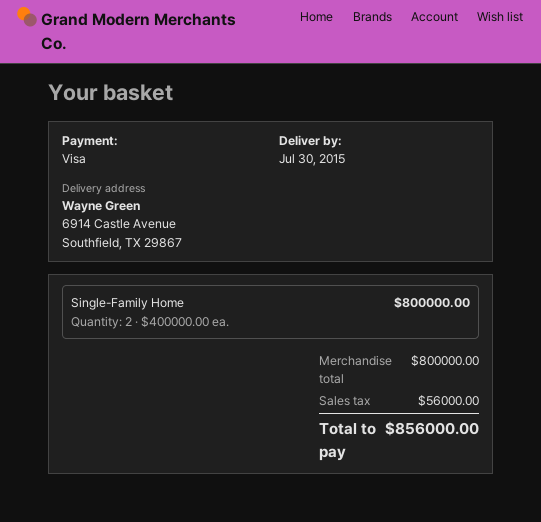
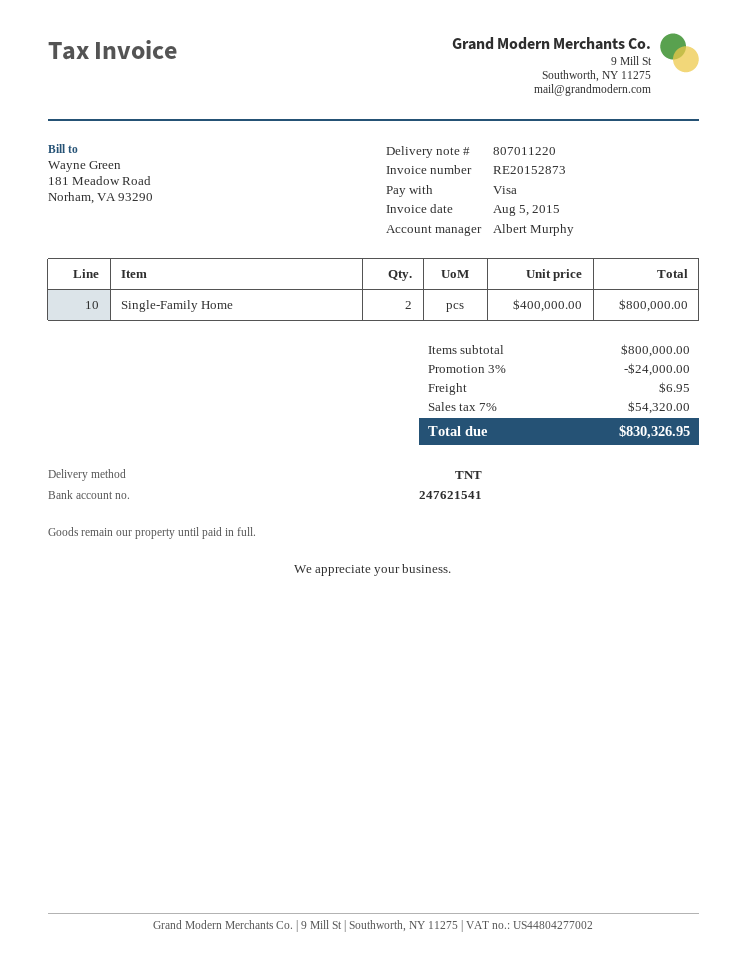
discount: none -> 3% = 24000.00
shipping: none -> 6.95
tax: 56000.00 -> 54320.00
total: 856000.00 -> 830326.95

